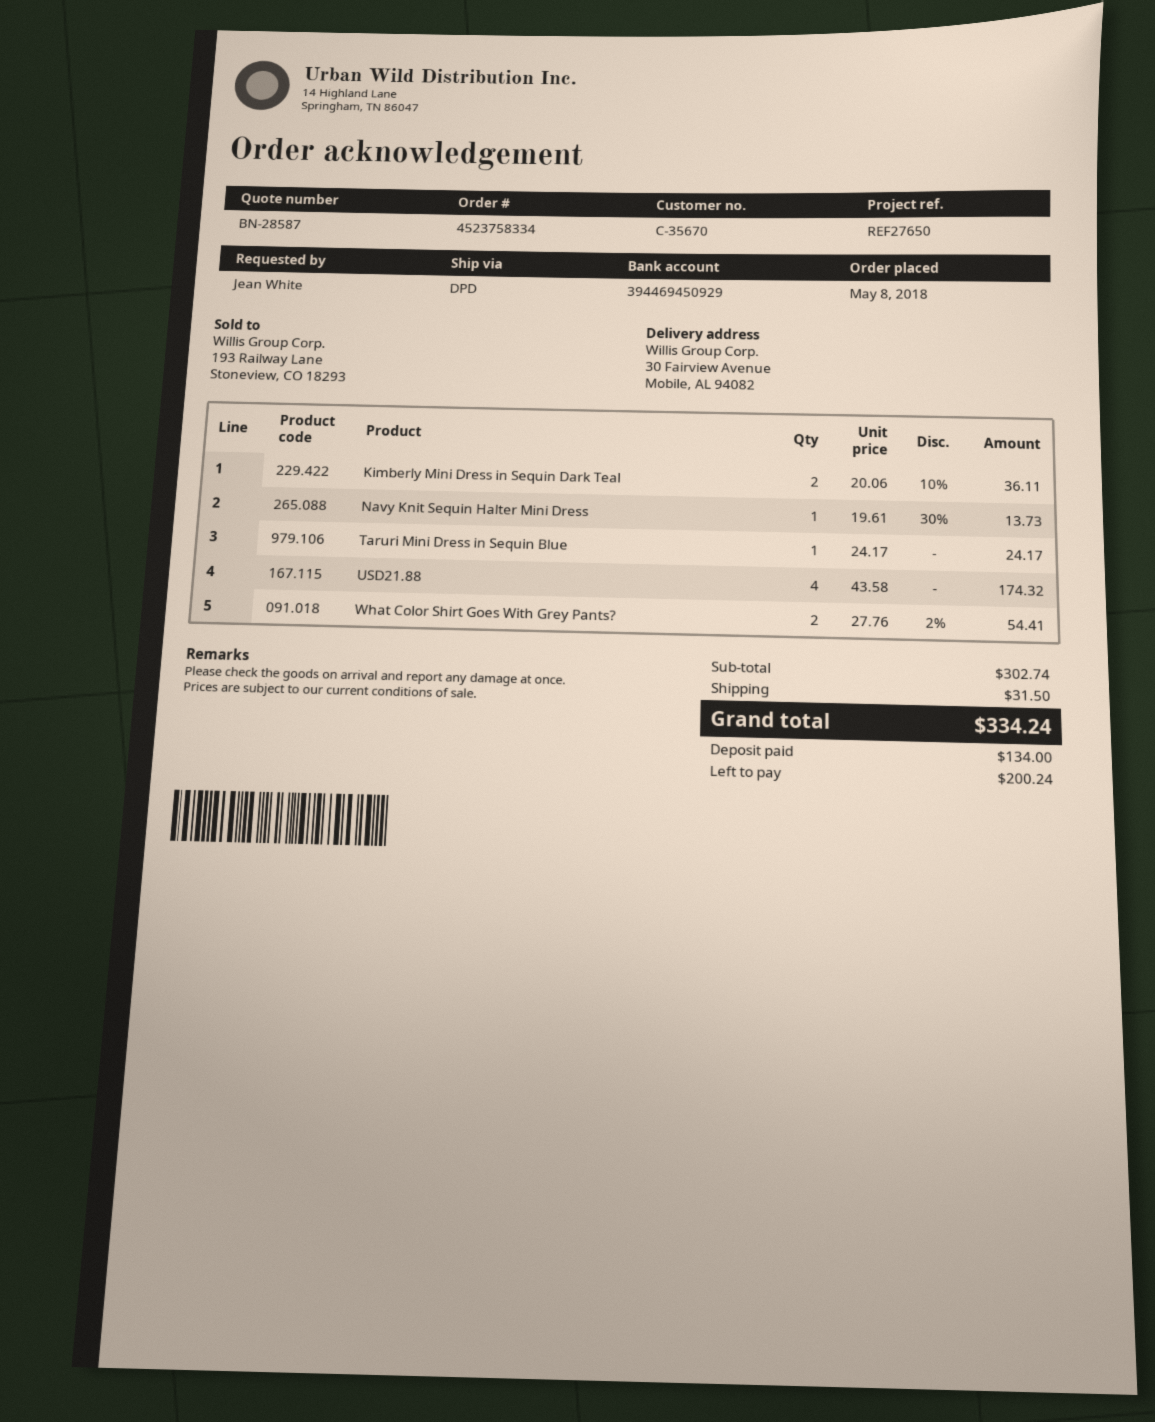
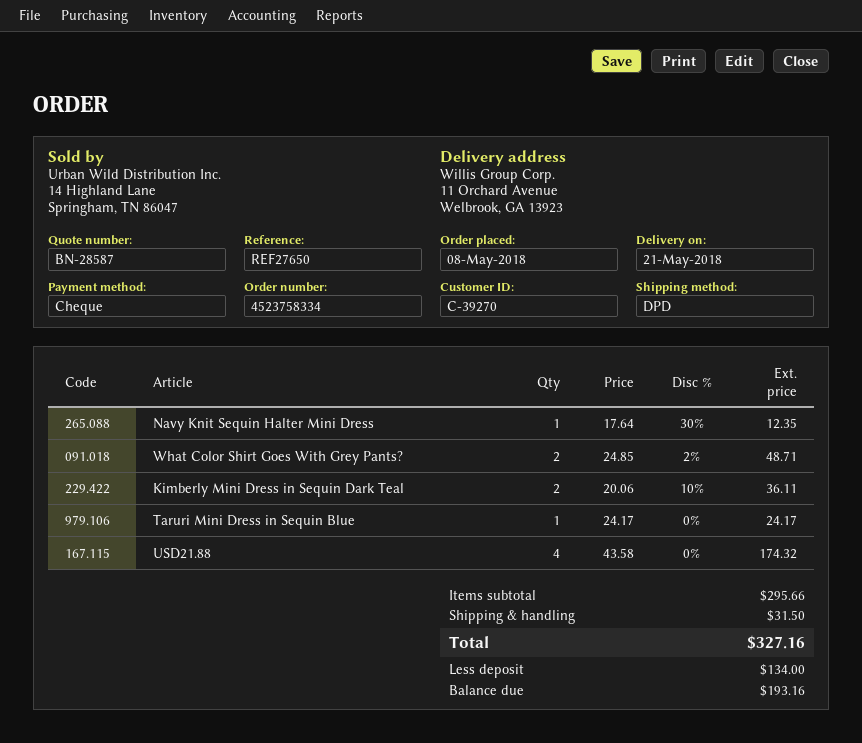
customer number: C-35670 -> C-39270
ship to: 30 Fairview Avenue, Mobile, AL 94082 -> 11 Orchard Avenue, Welbrook, GA 13923
Navy Knit Sequin Halter Mini Dress: 1 x 19.61 - 30% = 13.73 -> 1 x 17.64 - 30% = 12.35
What Color Shirt Goes With Grey Pants?: 2 x 27.76 - 2% = 54.41 -> 2 x 24.85 - 2% = 48.71
subtotal: 302.74 -> 295.66
total: 334.24 -> 327.16
balance: 200.24 -> 193.16

